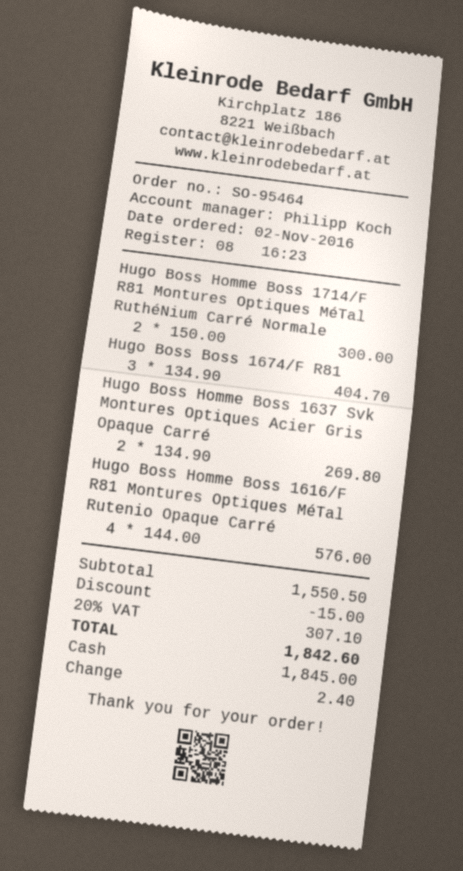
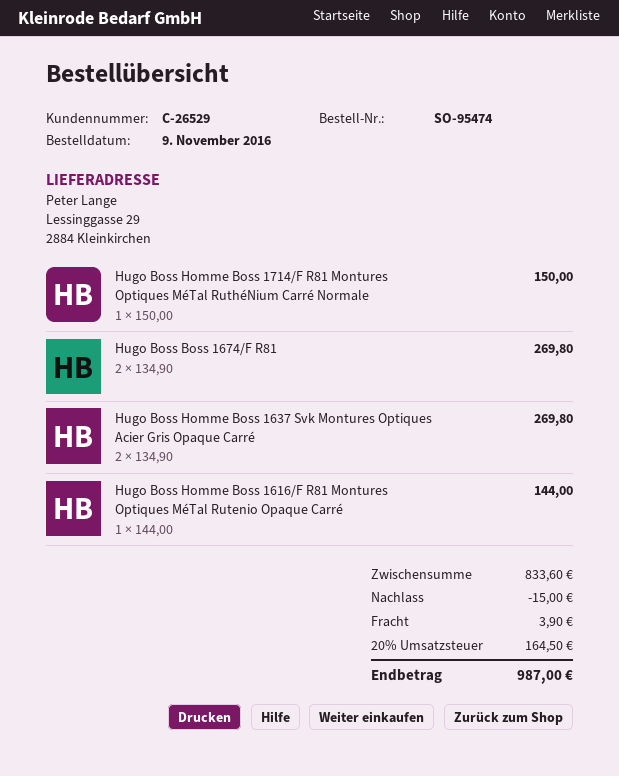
order number: SO-95464 -> SO-95474
order date: 2016-11-02 -> 2016-11-09
Hugo Boss Homme Boss 1714/F R81 Montures Optiques MéTal RuthéNium Carré Normale: 2 x 150.00 = 300.00 -> 1 x 150.00 = 150.00
Hugo Boss Boss 1674/F R81: 3 x 134.90 = 404.70 -> 2 x 134.90 = 269.80
Hugo Boss Homme Boss 1616/F R81 Montures Optiques MéTal Rutenio Opaque Carré: 4 x 144.00 = 576.00 -> 1 x 144.00 = 144.00
subtotal: 1550.50 -> 833.60
shipping: none -> 3.90
tax: 20% = 307.10 -> 20% = 164.50
total: 1842.60 -> 987.00

